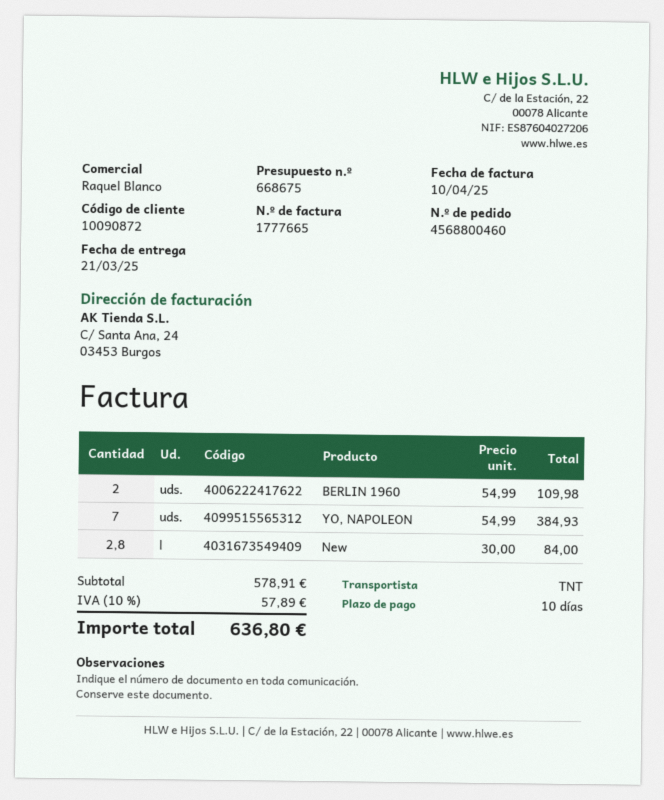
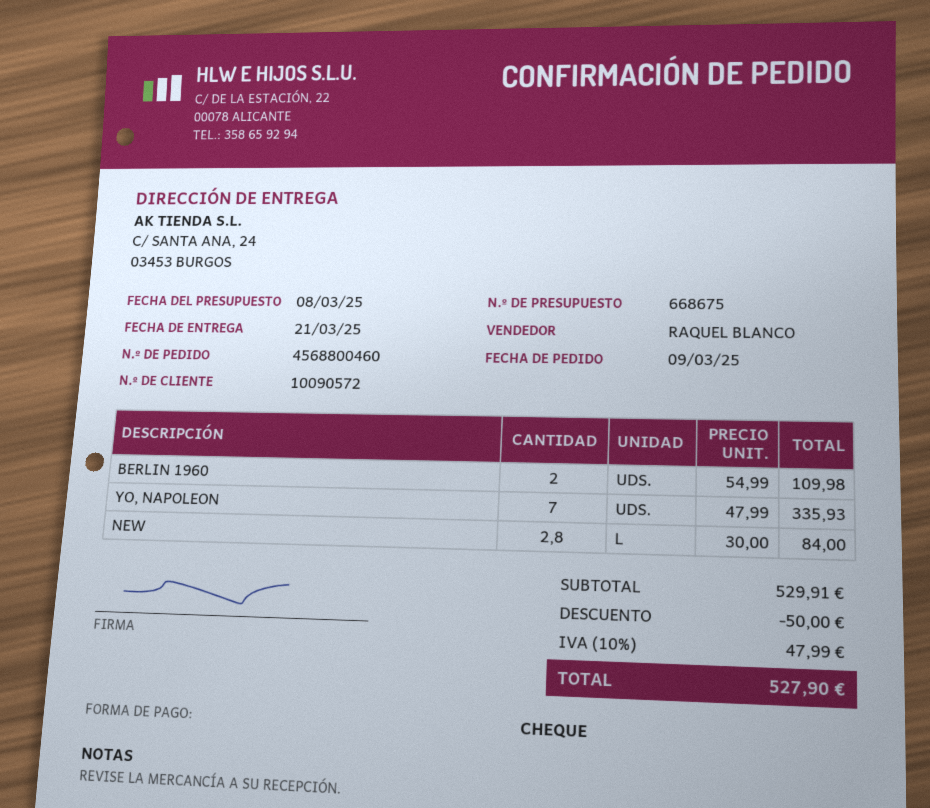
customer number: 10090872 -> 10090572
YO, NAPOLEON: 7 x 54.99 = 384.93 -> 7 x 47.99 = 335.93
subtotal: 578.91 -> 529.91
discount: none -> 50.00
tax: 10% = 57.89 -> 10% = 47.99
total: 636.80 -> 527.90

